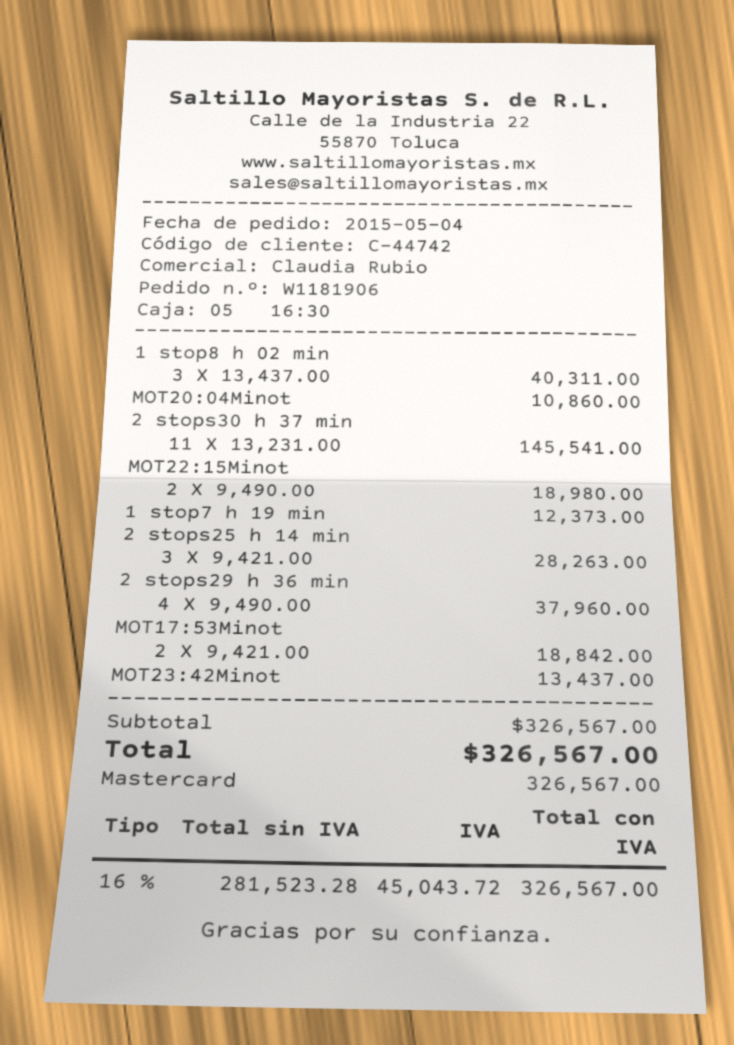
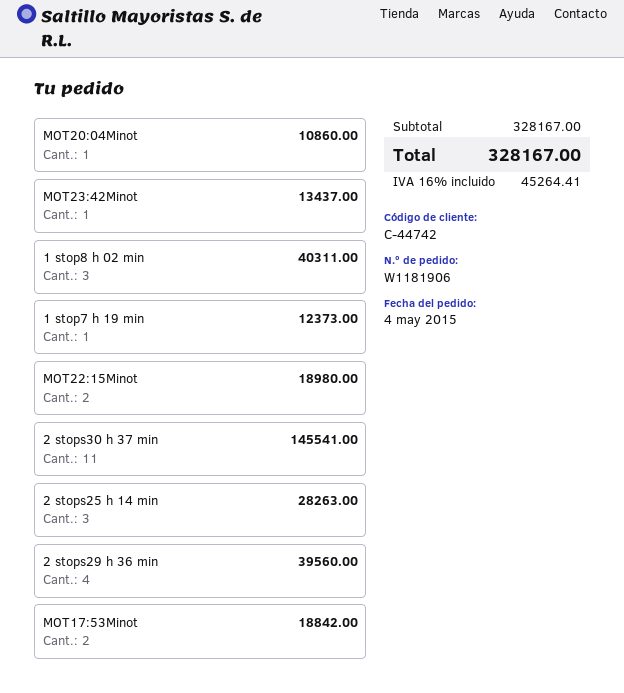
2 stops29 h 36 min: 4 for 37960.00 -> 4 for 39560.00
subtotal: 326567.00 -> 328167.00
tax: 16% = 45043.72 -> 16% = 45264.41
total: 326567.00 -> 328167.00

